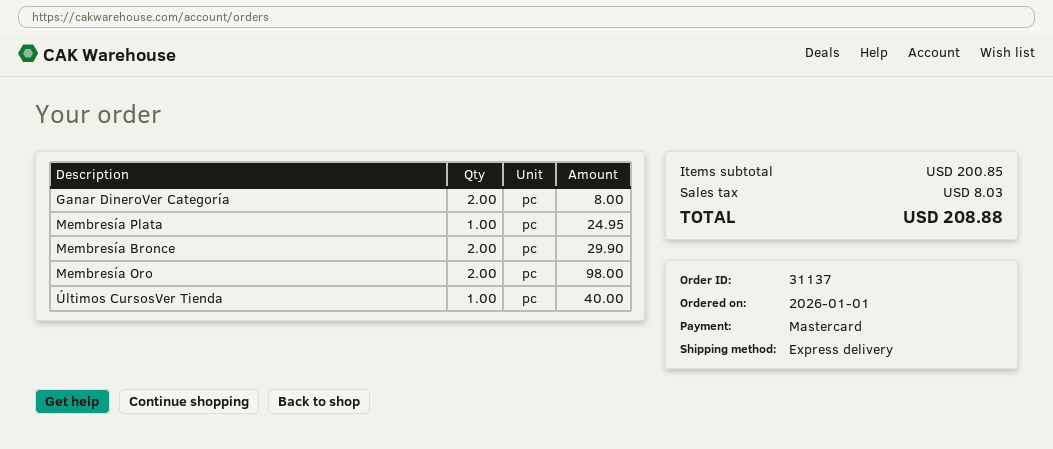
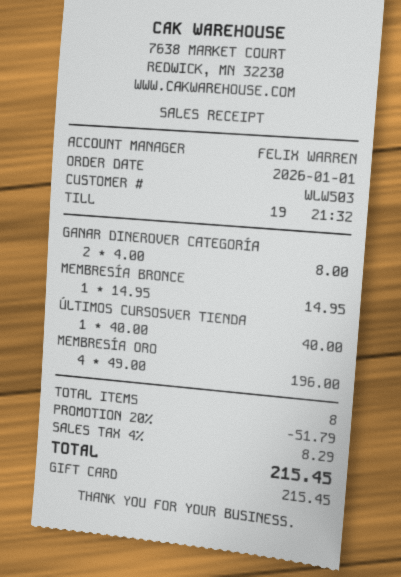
payment method: Mastercard -> gift card
Membresía Plata: 1 for 24.95 -> none
Membresía Bronce: 2 for 29.90 -> 1 for 14.95
Membresía Oro: 2 for 98.00 -> 4 for 196.00
discount: none -> 20% = 51.79
tax: 8.03 -> 8.29
total: 208.88 -> 215.45

